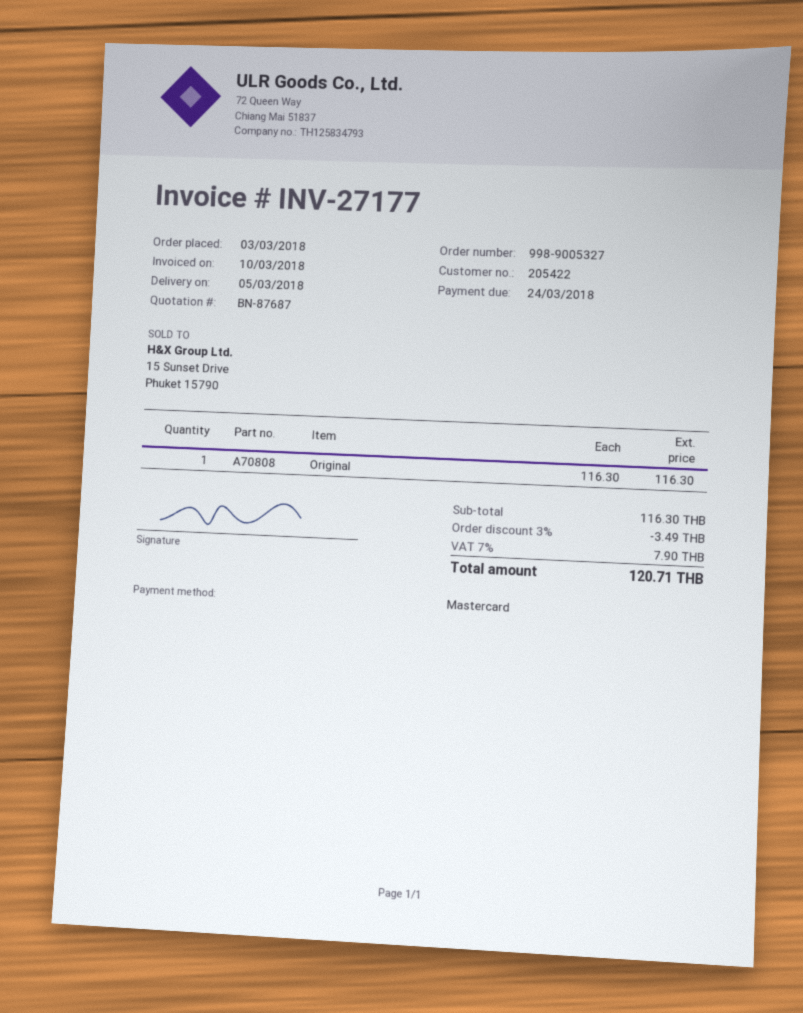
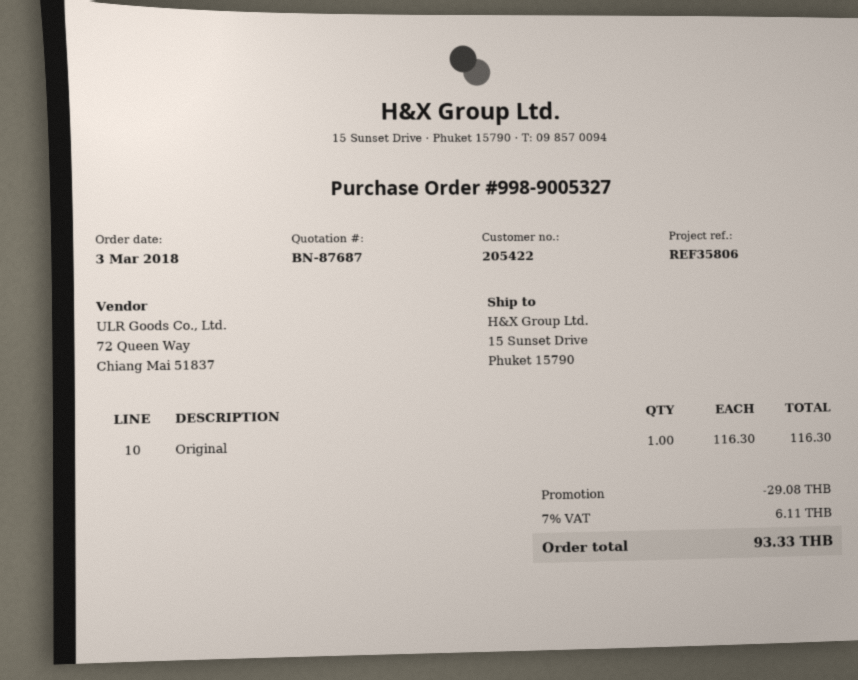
discount: 3.49 -> 29.08
tax: 7% = 7.90 -> 7% = 6.11
total: 120.71 -> 93.33

